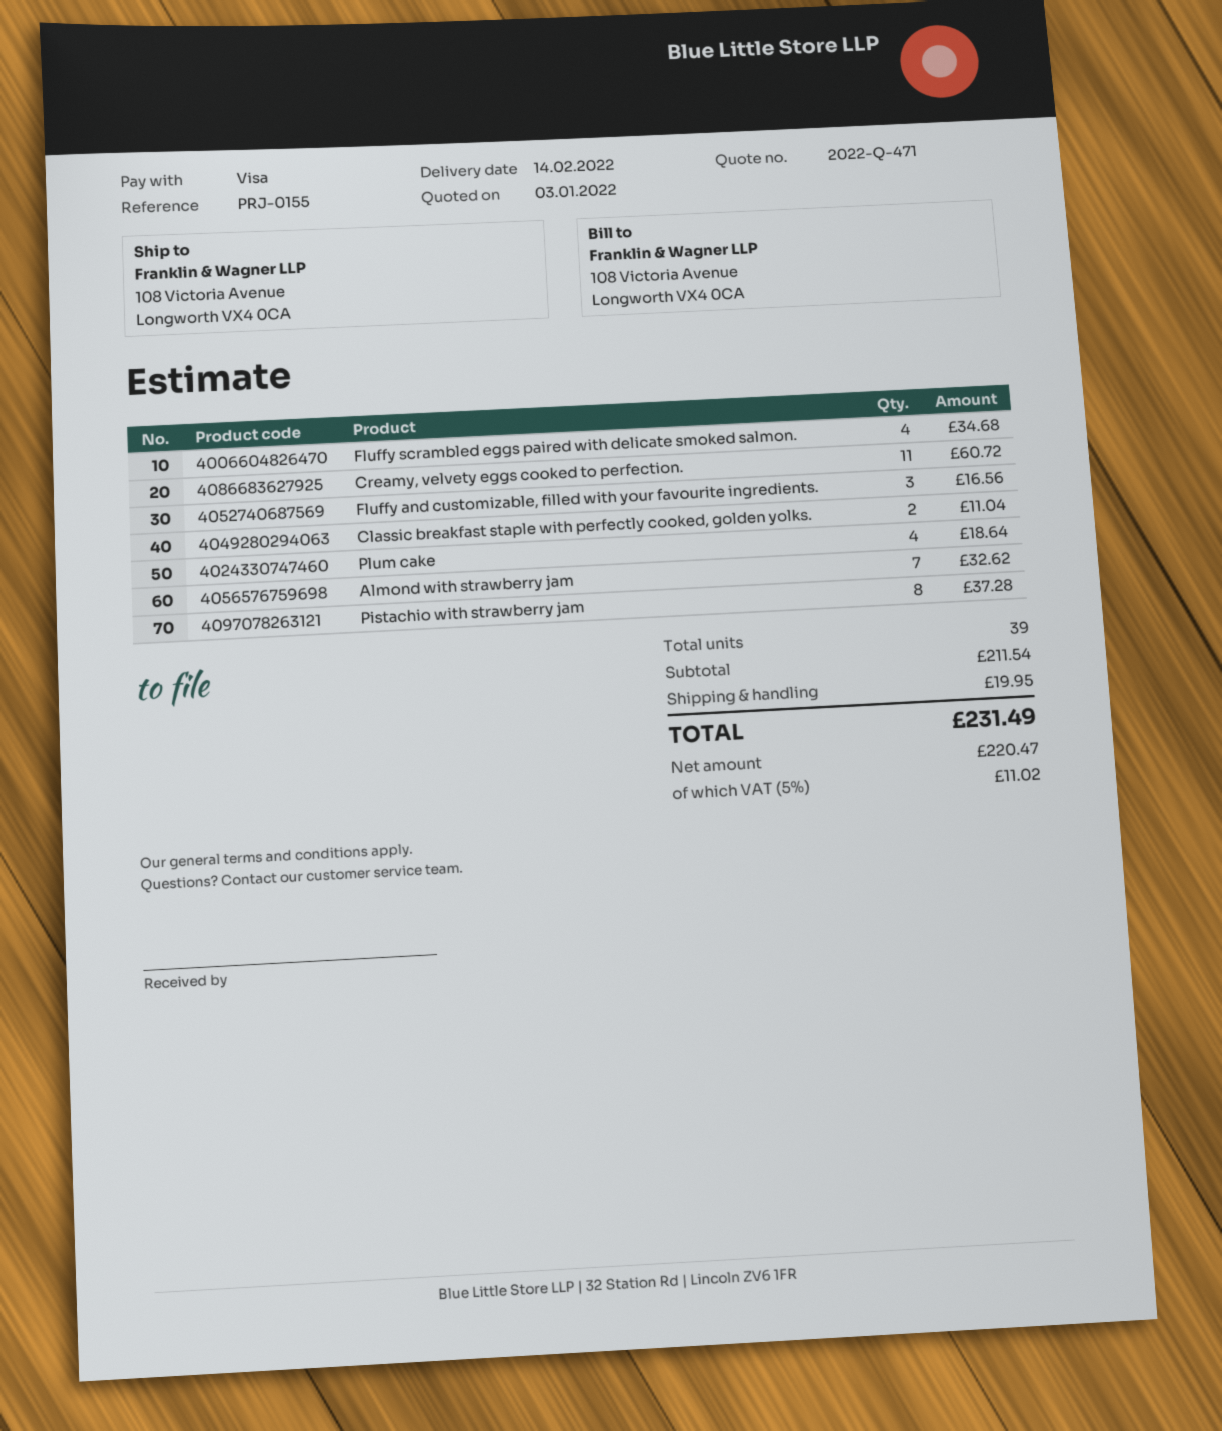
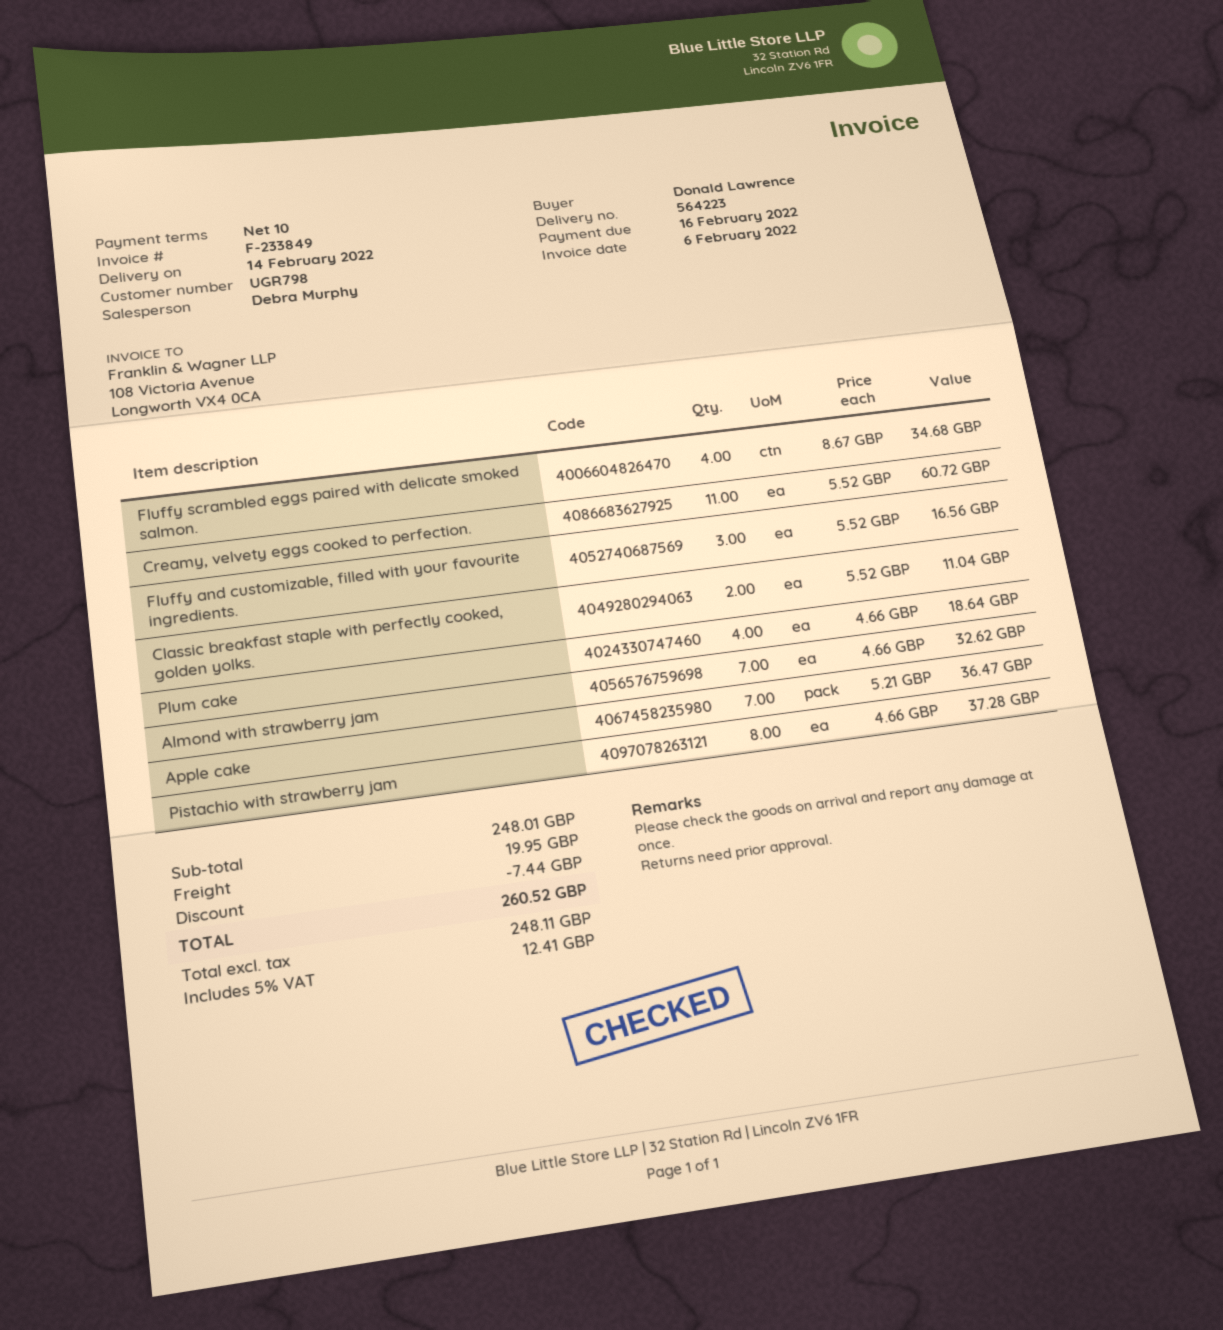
Apple cake: none -> 7 for 36.47
subtotal: 211.54 -> 248.01
discount: none -> 7.44
net: 220.47 -> 248.11
tax: 5% = 11.02 -> 5% = 12.41
total: 231.49 -> 260.52

